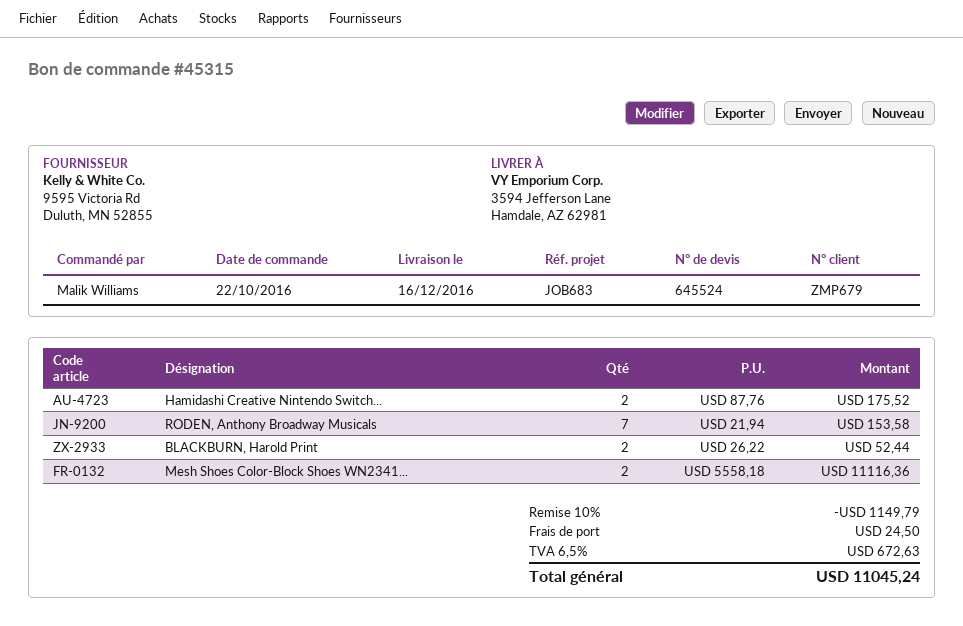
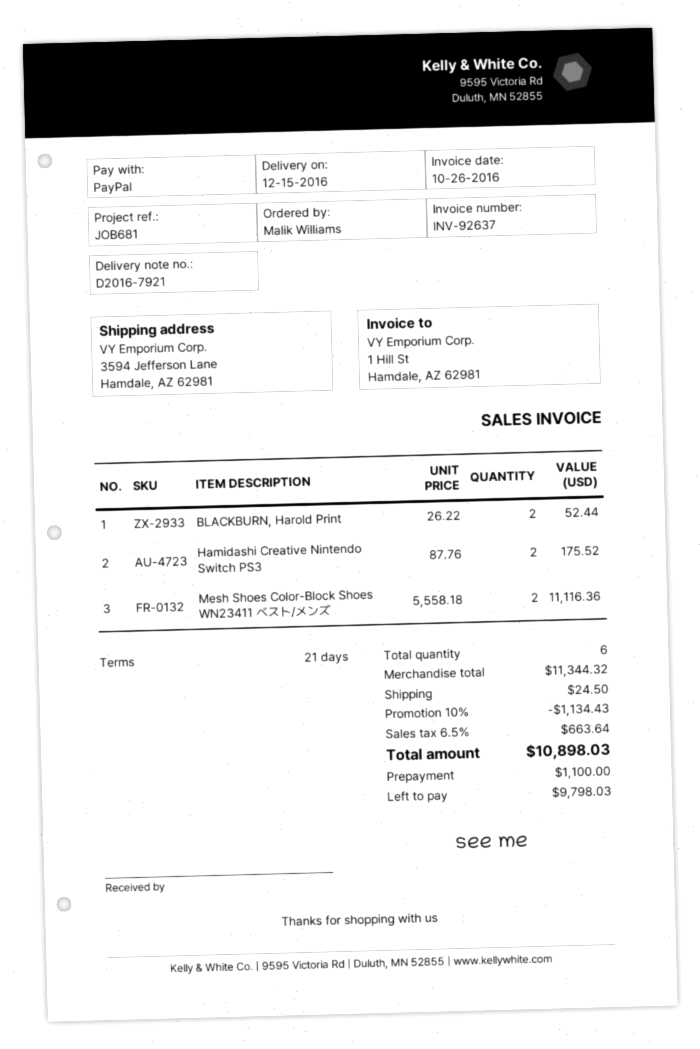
delivery date: 2016-12-16 -> 2016-12-15
reference: JOB683 -> JOB681
RODEN, Anthony Broadway Musicals: 7 x 21.94 = 153.58 -> none
discount: 10% = 1149.79 -> 10% = 1134.43
tax: 6.5% = 672.63 -> 6.5% = 663.64
total: 11045.24 -> 10898.03

